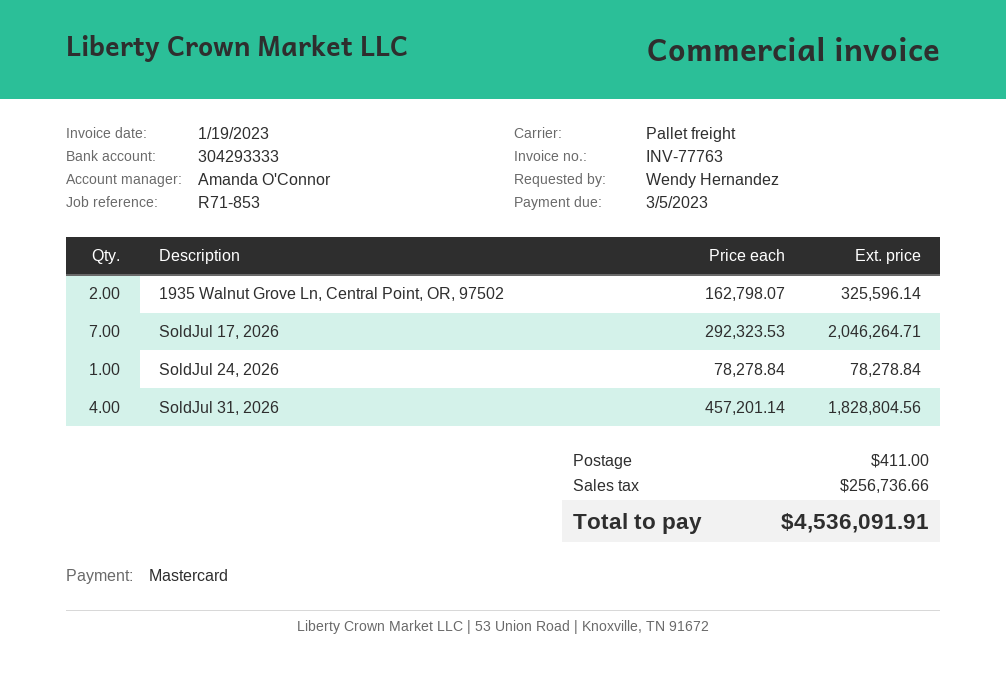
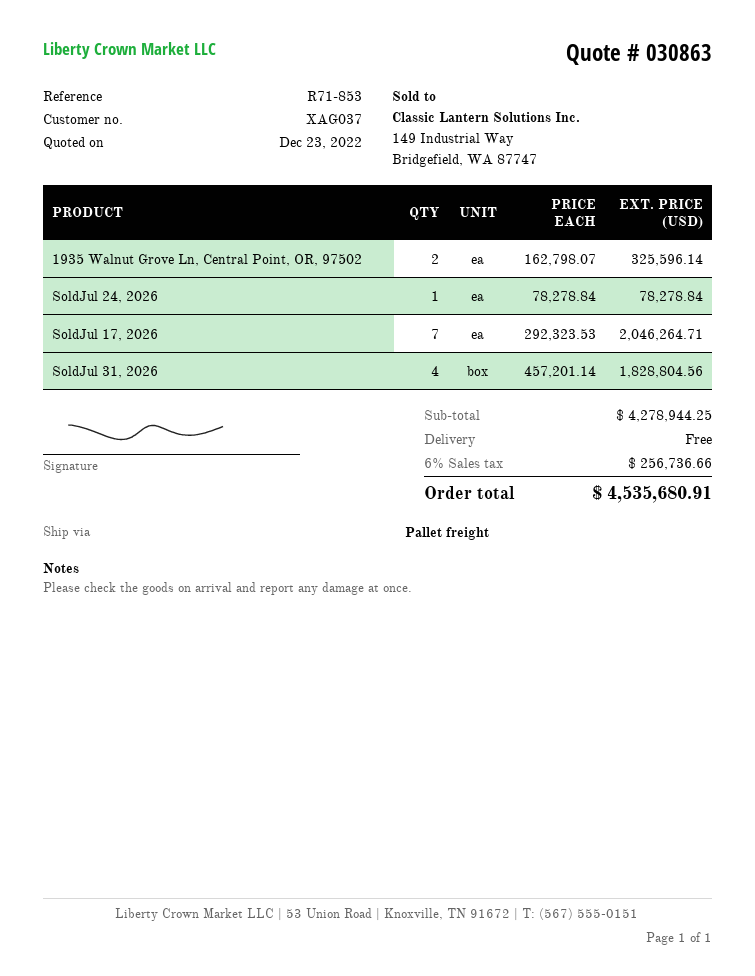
shipping: 411.00 -> 0.00
total: 4536091.91 -> 4535680.91

